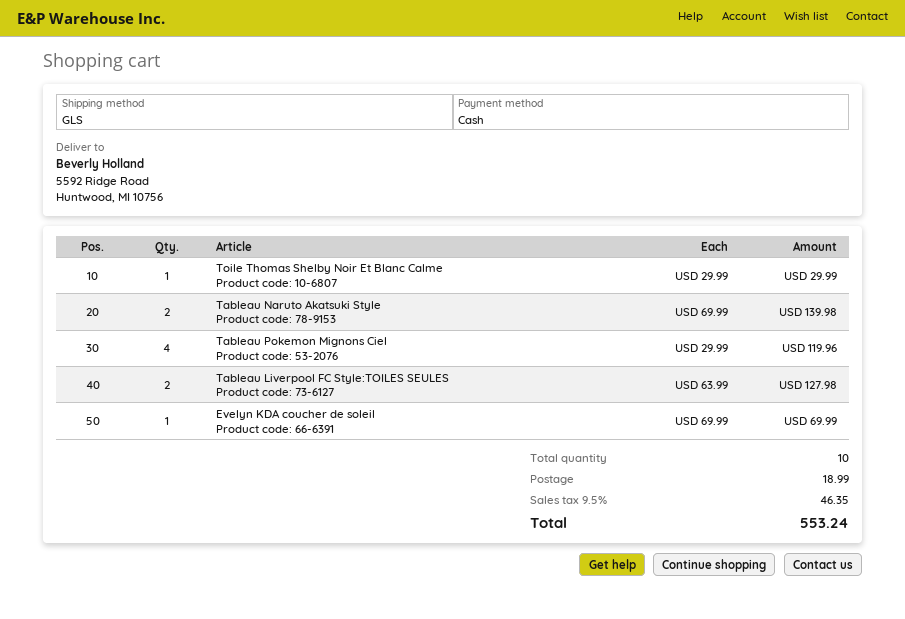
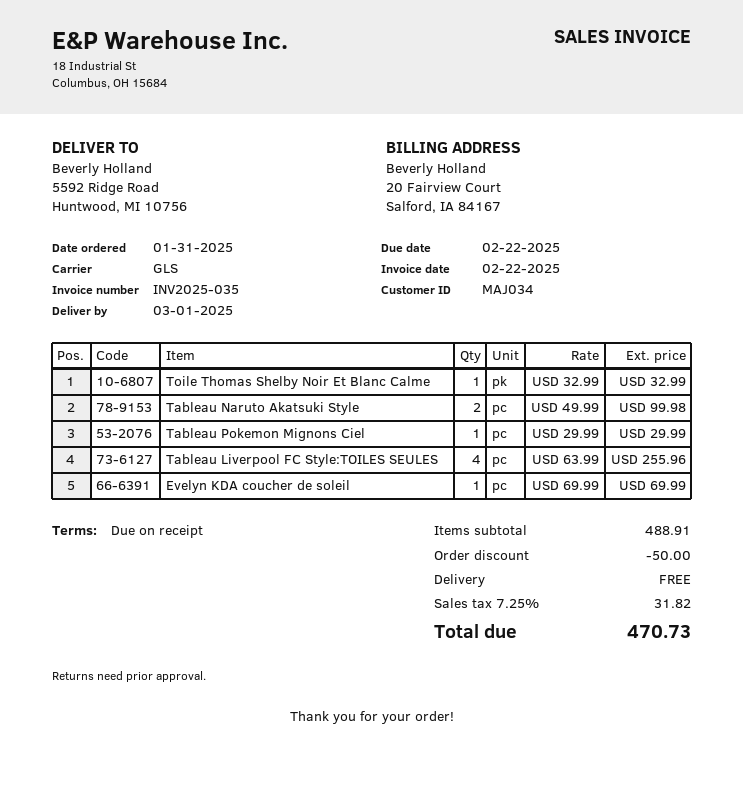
Toile Thomas Shelby Noir Et Blanc Calme: 1 x 29.99 = 29.99 -> 1 x 32.99 = 32.99
Tableau Naruto Akatsuki Style: 2 x 69.99 = 139.98 -> 2 x 49.99 = 99.98
Tableau Pokemon Mignons Ciel: 4 x 29.99 = 119.96 -> 1 x 29.99 = 29.99
Tableau Liverpool FC Style:TOILES SEULES: 2 x 63.99 = 127.98 -> 4 x 63.99 = 255.96
discount: none -> 50.00
shipping: 18.99 -> 0.00
tax: 9.5% = 46.35 -> 7.25% = 31.82
total: 553.24 -> 470.73

